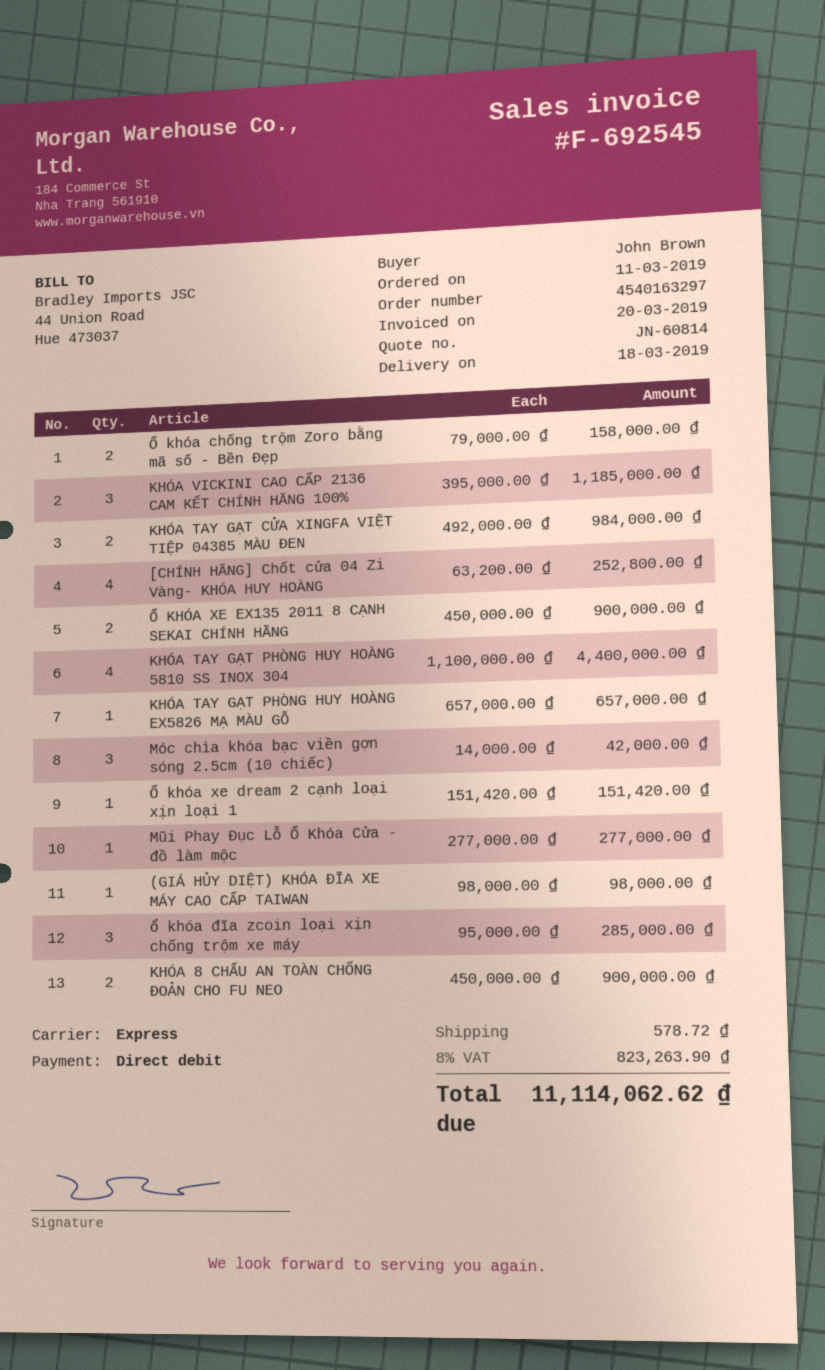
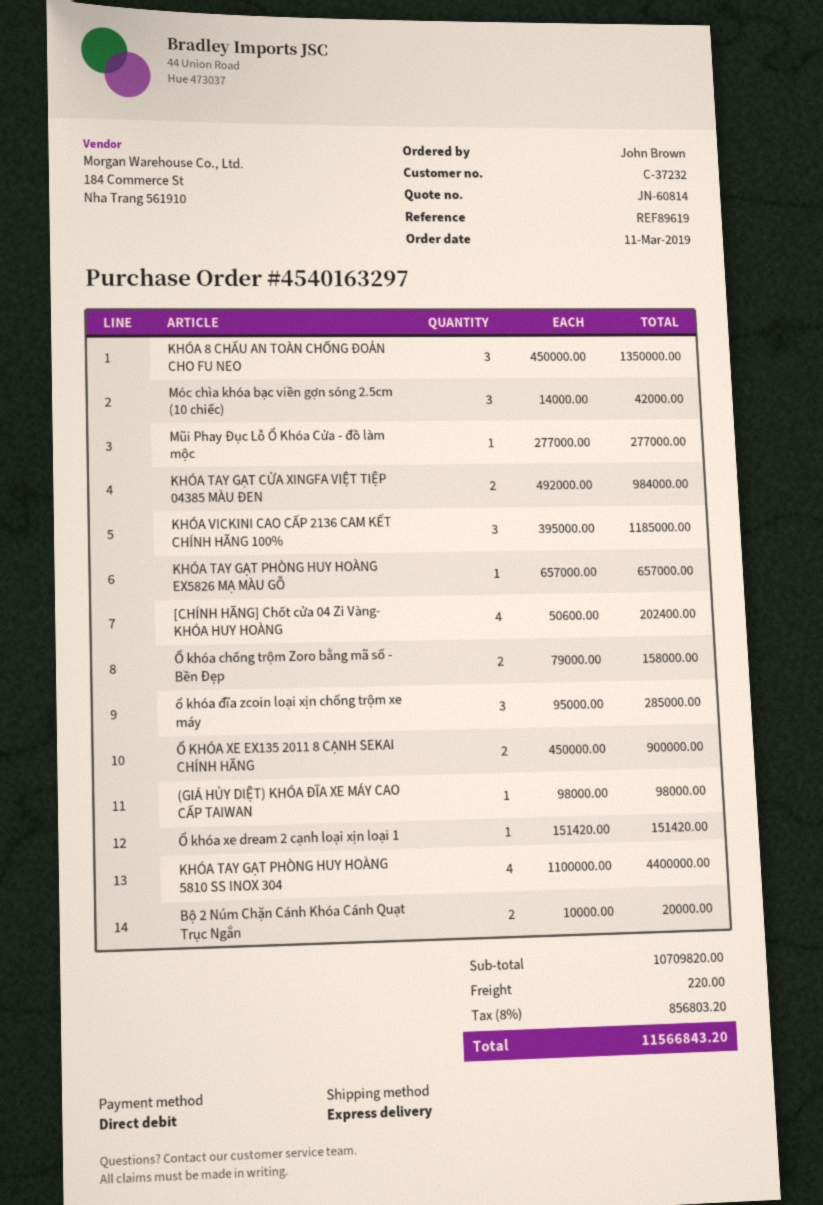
[CHÍNH HÃNG] Chốt cửa 04 Zi Vàng- KHÓA HUY HOÀNG: 4 x 63200.00 = 252800.00 -> 4 x 50600.00 = 202400.00
KHÓA 8 CHẤU AN TOÀN CHỐNG ĐOẢN CHO FU NEO: 2 x 450000.00 = 900000.00 -> 3 x 450000.00 = 1350000.00
Bộ 2 Núm Chặn Cánh Khóa Cánh Quạt Trục Ngắn: none -> 2 x 10000.00 = 20000.00
shipping: 578.72 -> 220.00
tax: 8% = 823263.90 -> 8% = 856803.20
total: 11114062.62 -> 11566843.20

